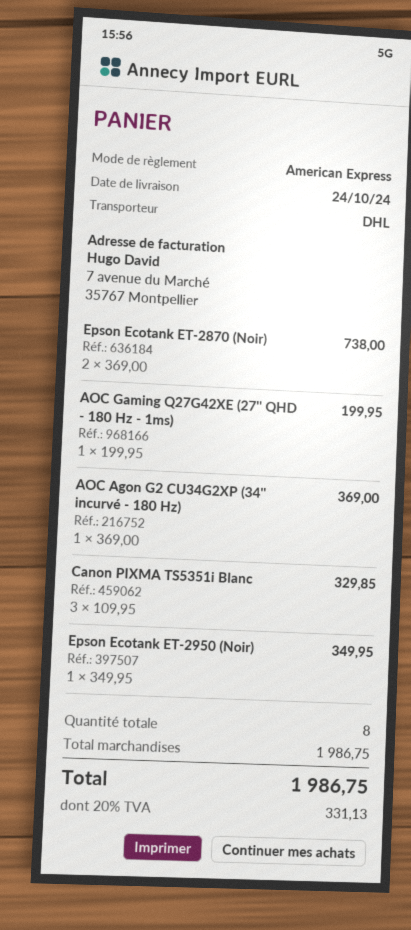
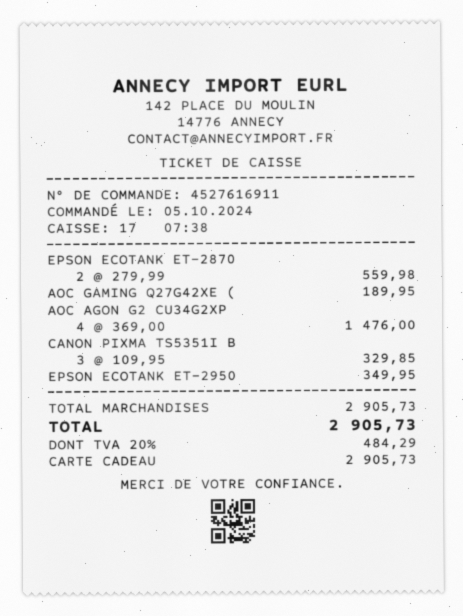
payment method: American Express -> gift card
Epson Ecotank ET-2870 (Noir): 2 x 369.00 = 738.00 -> 2 x 279.99 = 559.98
AOC Gaming Q27G42XE (27'' QHD - 180 Hz - 1ms): 1 x 199.95 = 199.95 -> 1 x 189.95 = 189.95
AOC Agon G2 CU34G2XP (34'' incurvé - 180 Hz): 1 x 369.00 = 369.00 -> 4 x 369.00 = 1476.00
subtotal: 1986.75 -> 2905.73
tax: 20% = 331.13 -> 20% = 484.29
total: 1986.75 -> 2905.73

